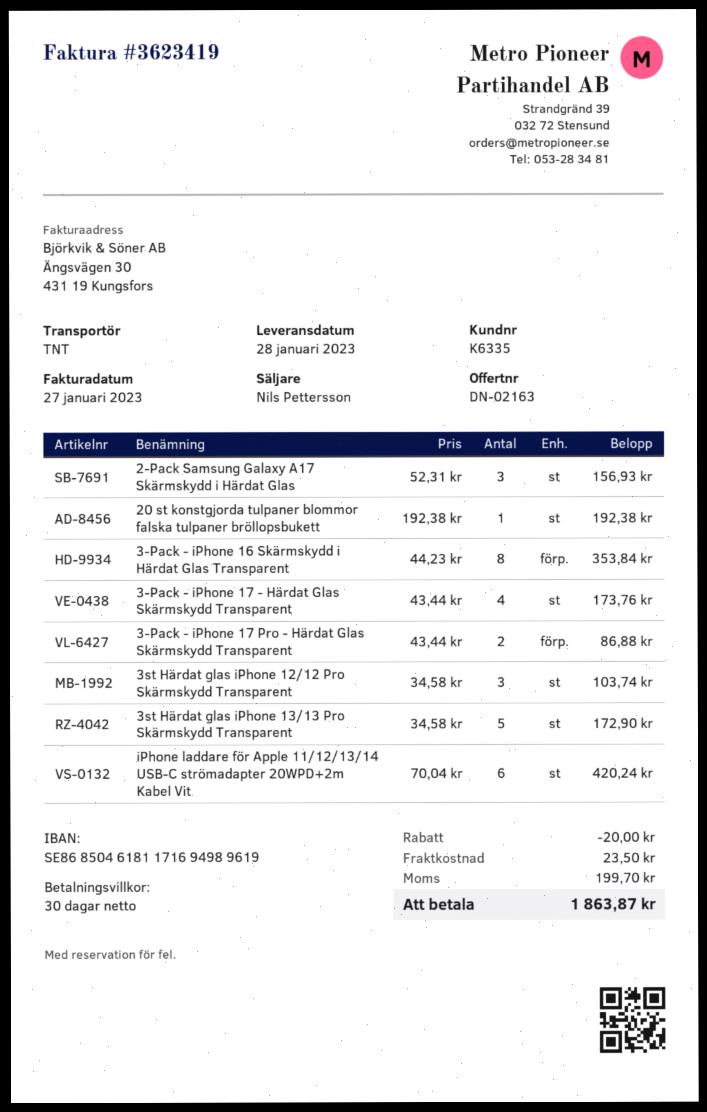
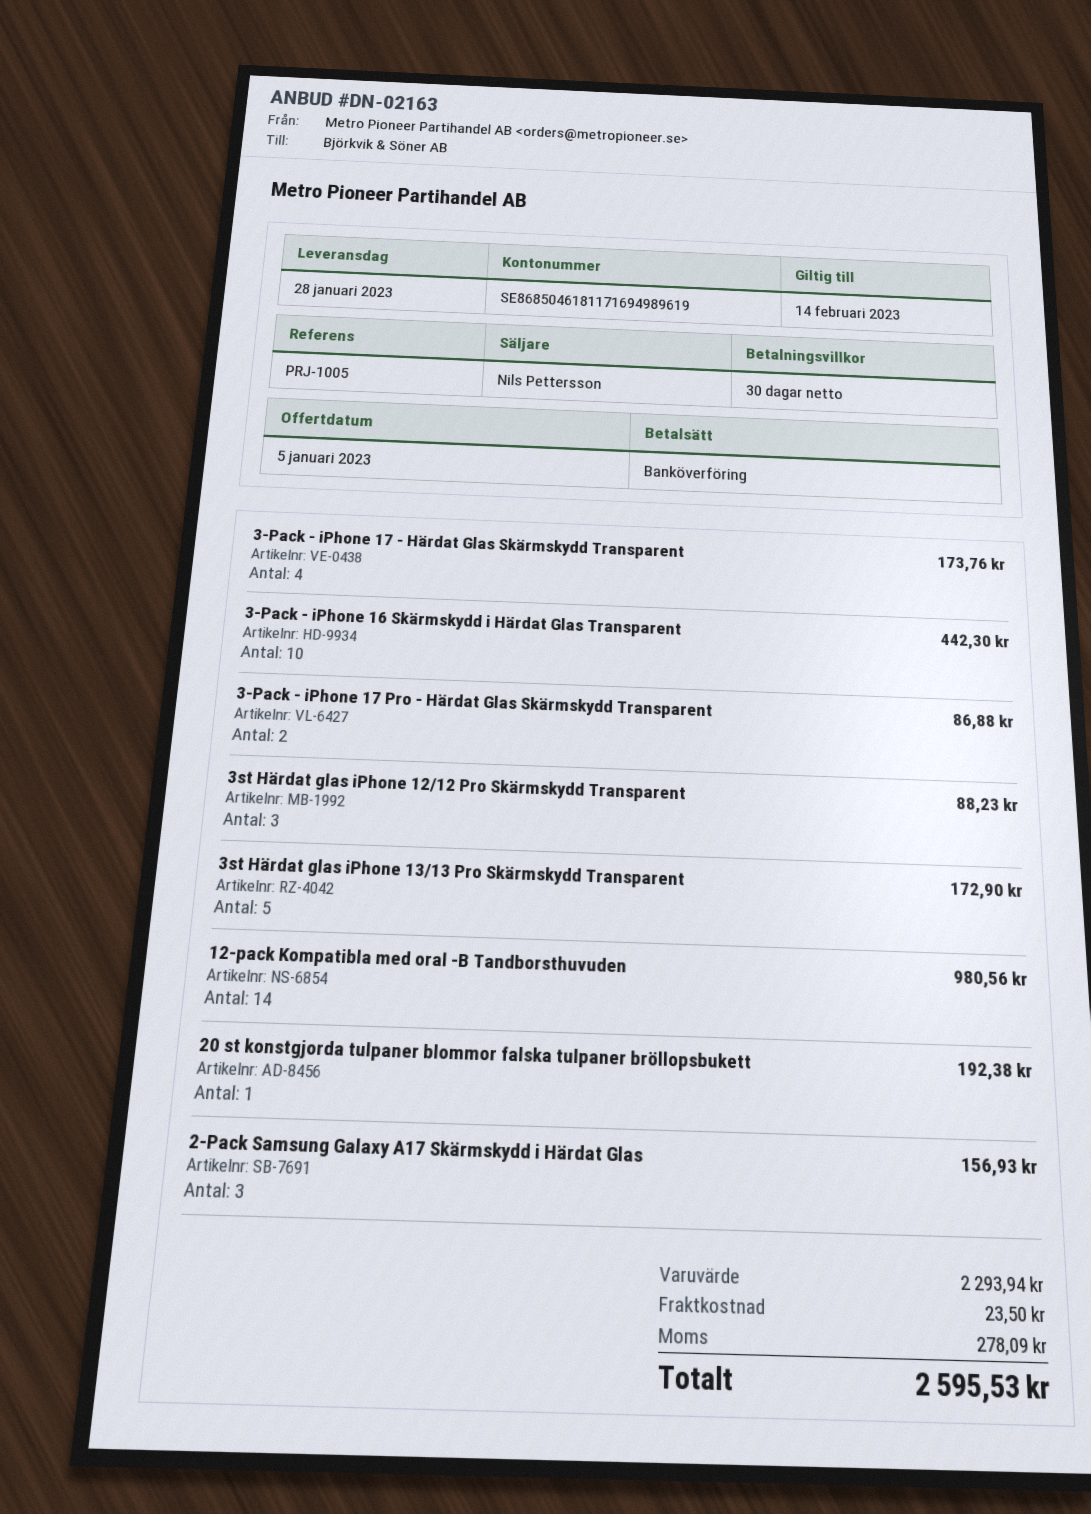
3-Pack - iPhone 16 Skärmskydd i Härdat Glas Transparent: 8 for 353.84 -> 10 for 442.30
3st Härdat glas iPhone 12/12 Pro Skärmskydd Transparent: 3 for 103.74 -> 3 for 88.23
iPhone laddare för Apple 11/12/13/14 USB-C strömadapter 20WPD+2m Kabel Vit: 6 for 420.24 -> none
12-pack Kompatibla med oral -B Tandborsthuvuden: none -> 14 for 980.56
discount: 20.00 -> none
tax: 199.70 -> 278.09
total: 1863.87 -> 2595.53

